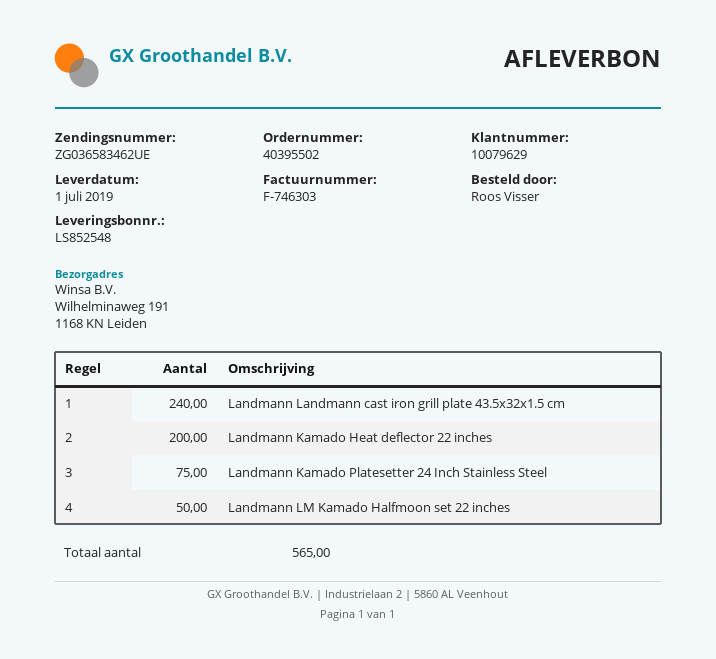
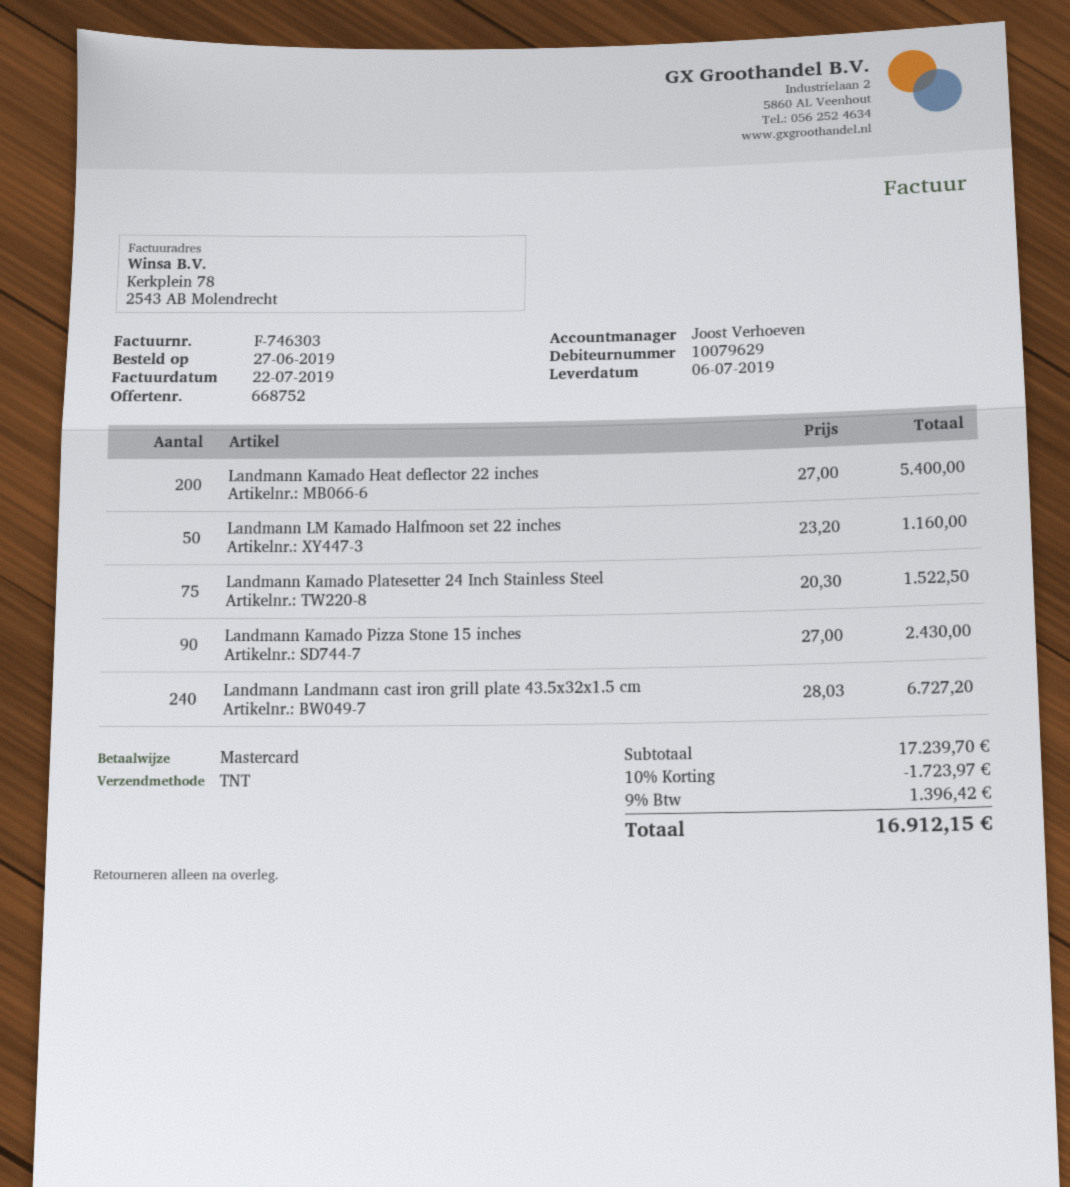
delivery date: 2019-07-01 -> 2019-07-06
Landmann Kamado Pizza Stone 15 inches: none -> 90

